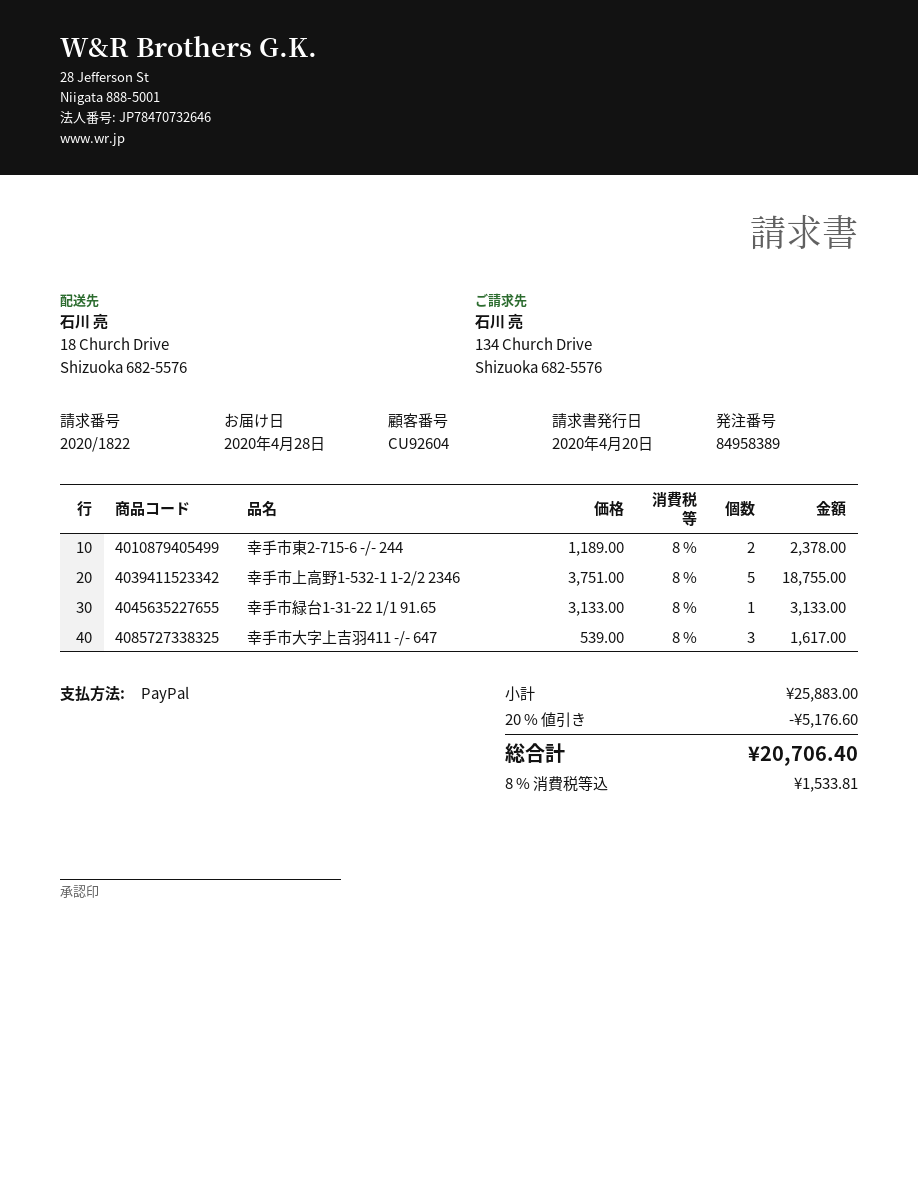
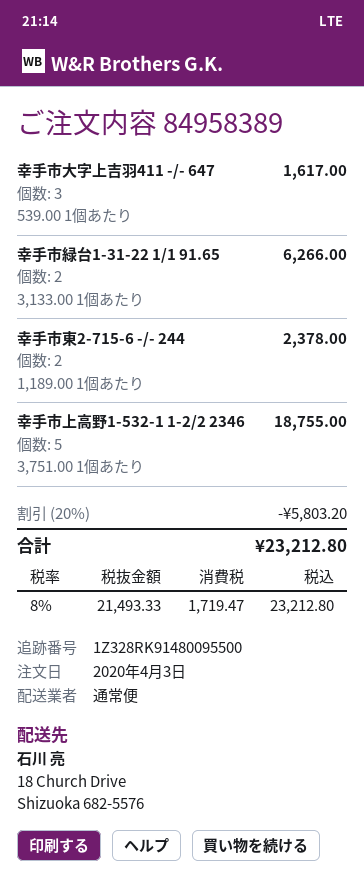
幸手市緑台1-31-22 1/1 91.65: 1 x 3133.00 = 3133.00 -> 2 x 3133.00 = 6266.00
discount: 20% = 5176.60 -> 20% = 5803.20
tax: 8% = 1533.81 -> 8% = 1719.47
total: 20706.40 -> 23212.80

